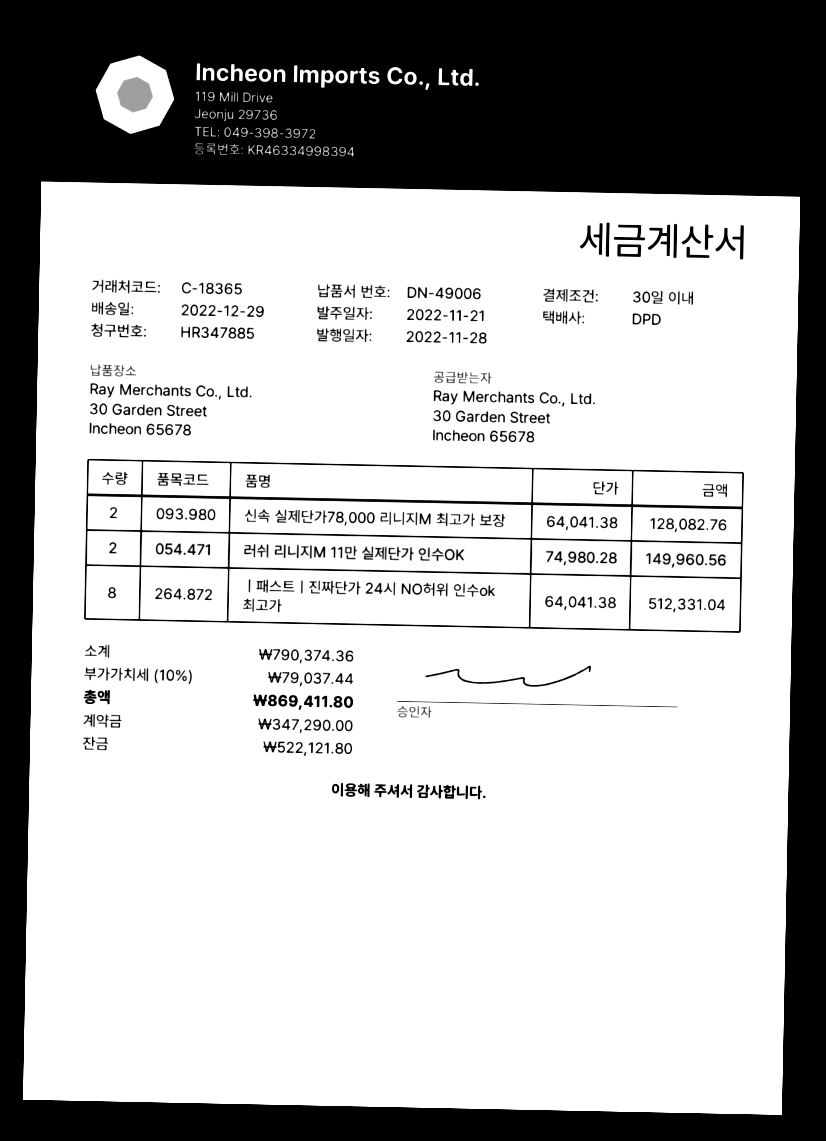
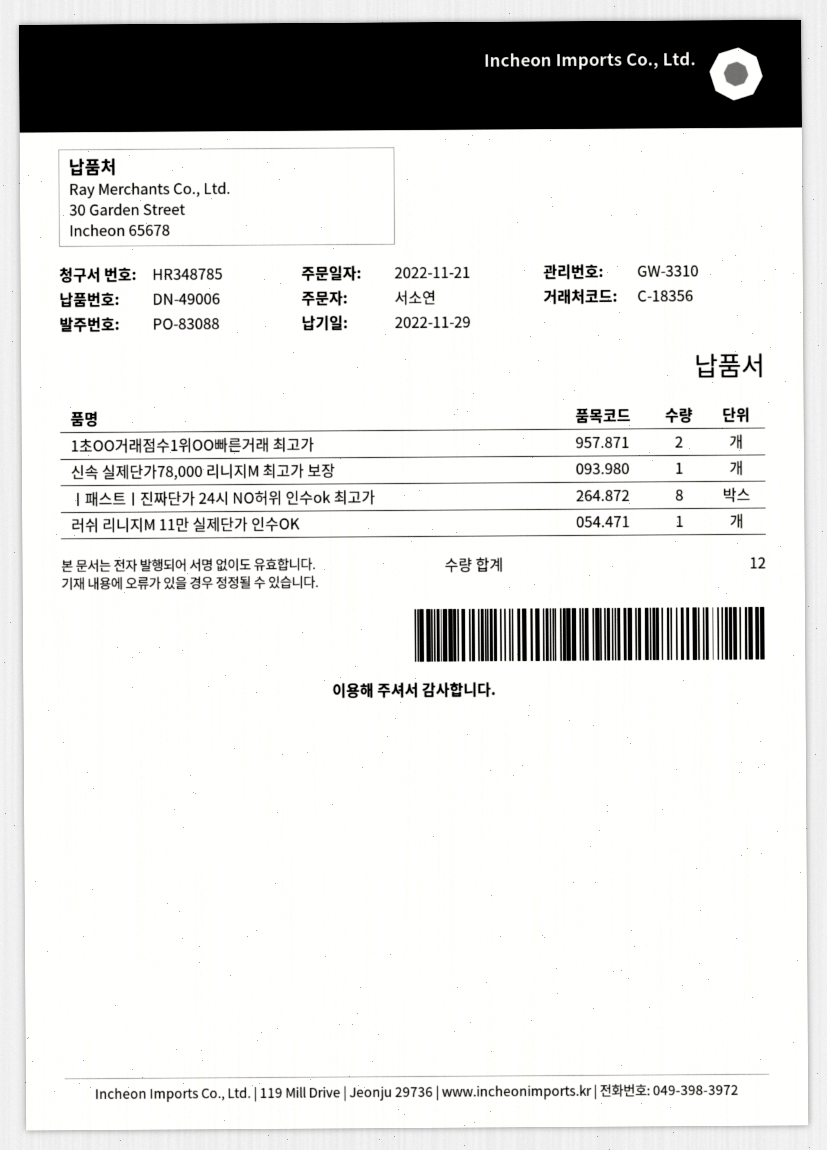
delivery date: 2022-12-29 -> 2022-11-29
invoice number: HR347885 -> HR348785
customer number: C-18365 -> C-18356
신속 실제단가78,000 리니지M 최고가 보장: 2 -> 1
러쉬 리니지M 11만 실제단가 인수OK: 2 -> 1
1초OO거래점수1위OO빠른거래 최고가: none -> 2

